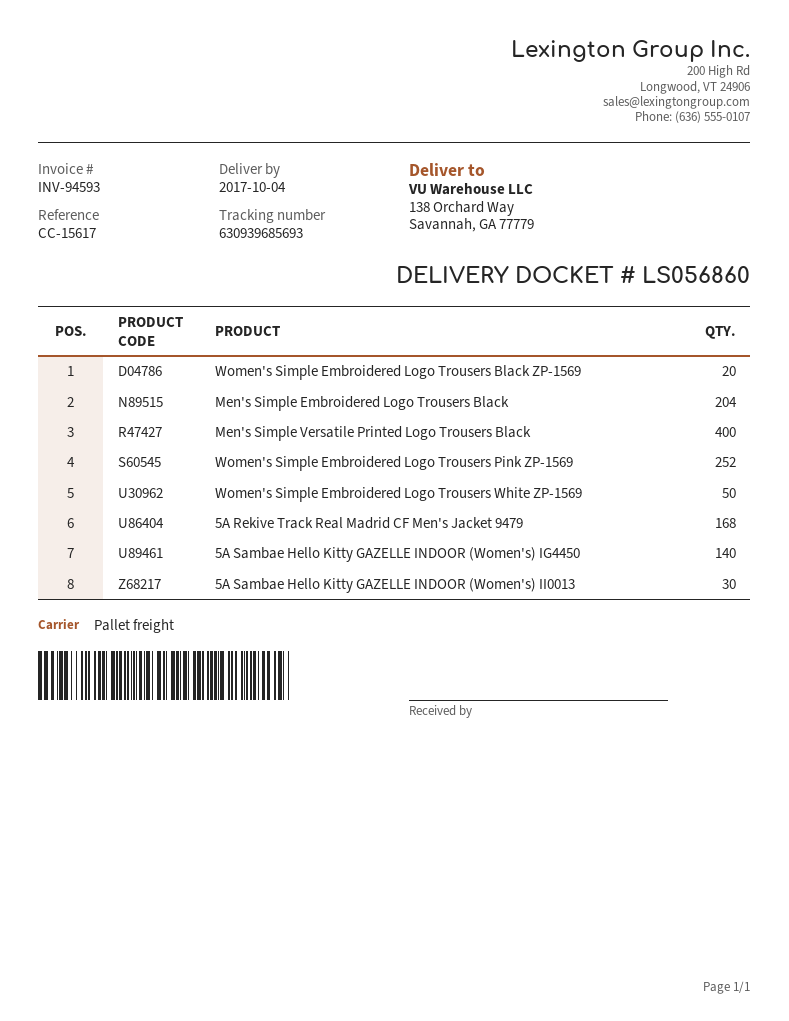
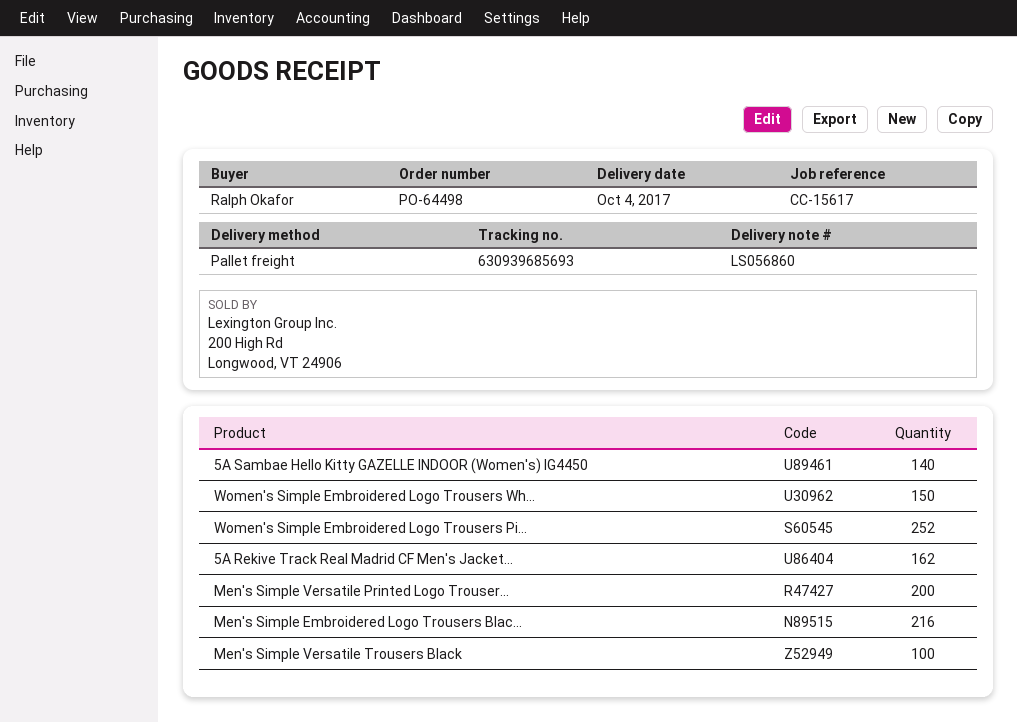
Women's Simple Embroidered Logo Trousers Black ZP-1569: 20 -> none
Men's Simple Embroidered Logo Trousers Black: 204 -> 216
Men's Simple Versatile Printed Logo Trousers Black: 400 -> 200
Women's Simple Embroidered Logo Trousers White ZP-1569: 50 -> 150
5A Rekive Track Real Madrid CF Men's Jacket 9479: 168 -> 162
5A Sambae Hello Kitty GAZELLE INDOOR (Women's) II0013: 30 -> none
Men's Simple Versatile Trousers Black: none -> 100

